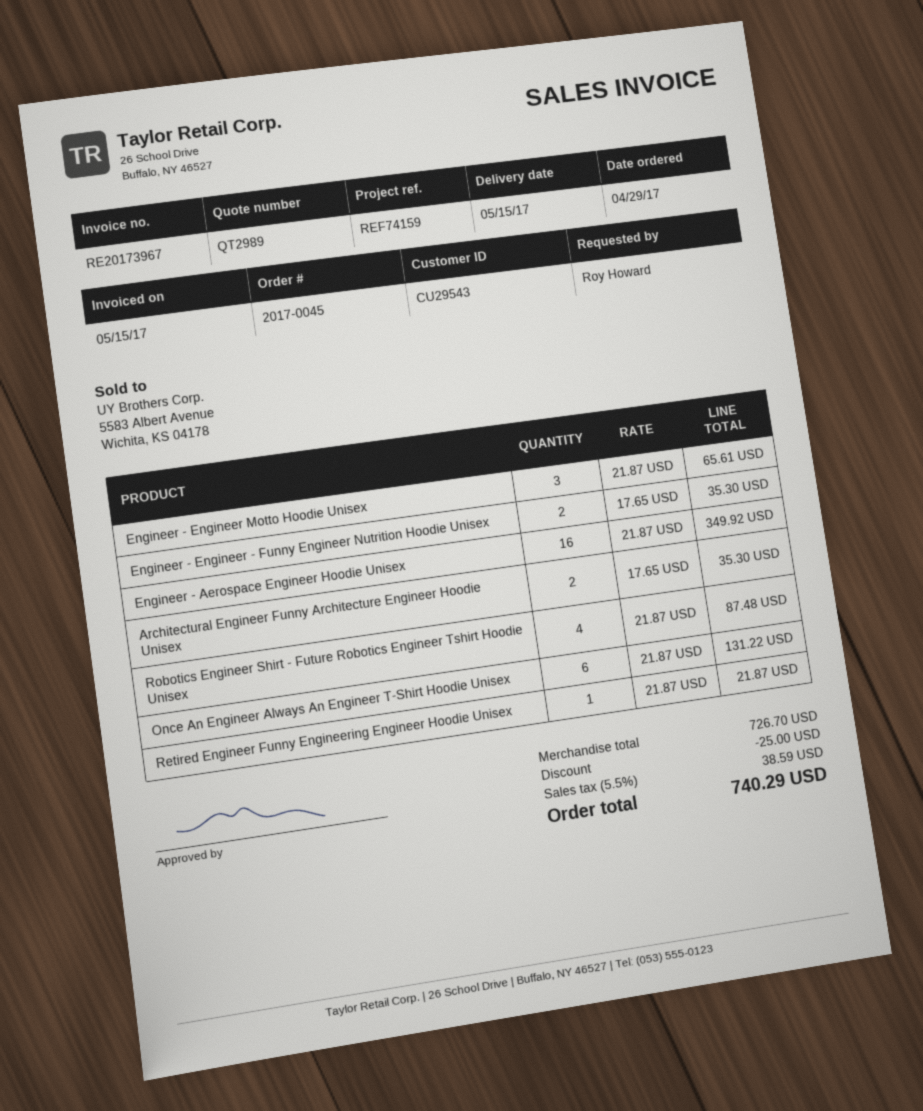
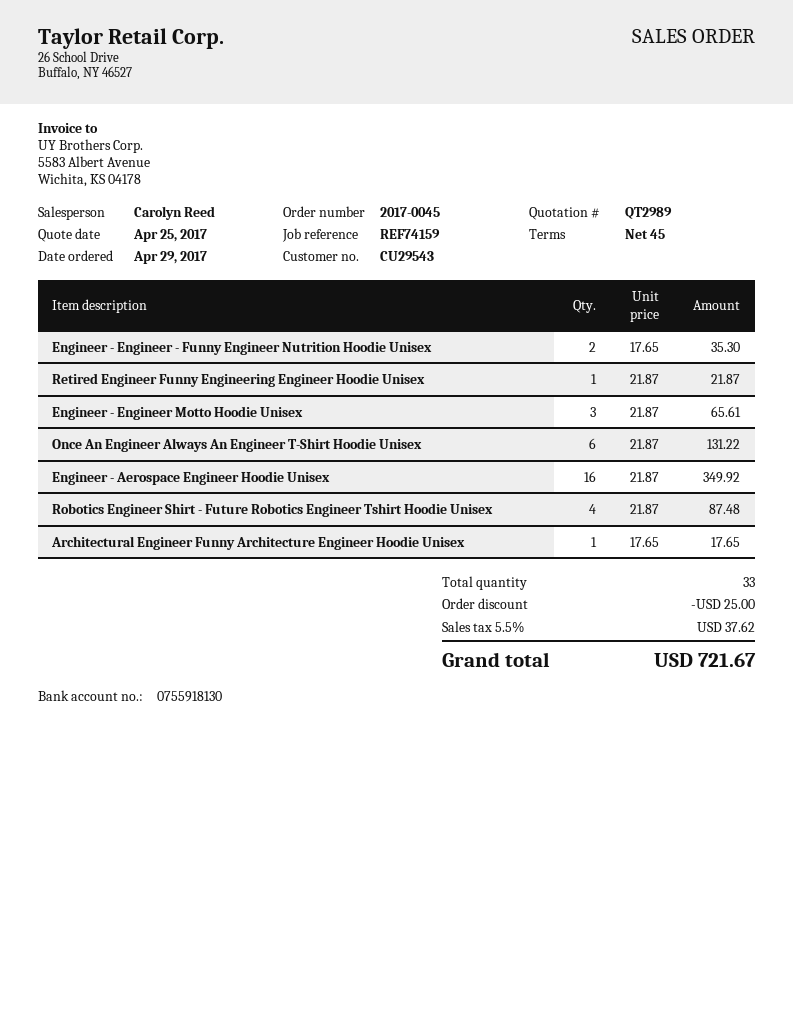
Architectural Engineer Funny Architecture Engineer Hoodie Unisex: 2 x 17.65 = 35.30 -> 1 x 17.65 = 17.65
tax: 5.5% = 38.59 -> 5.5% = 37.62
total: 740.29 -> 721.67

